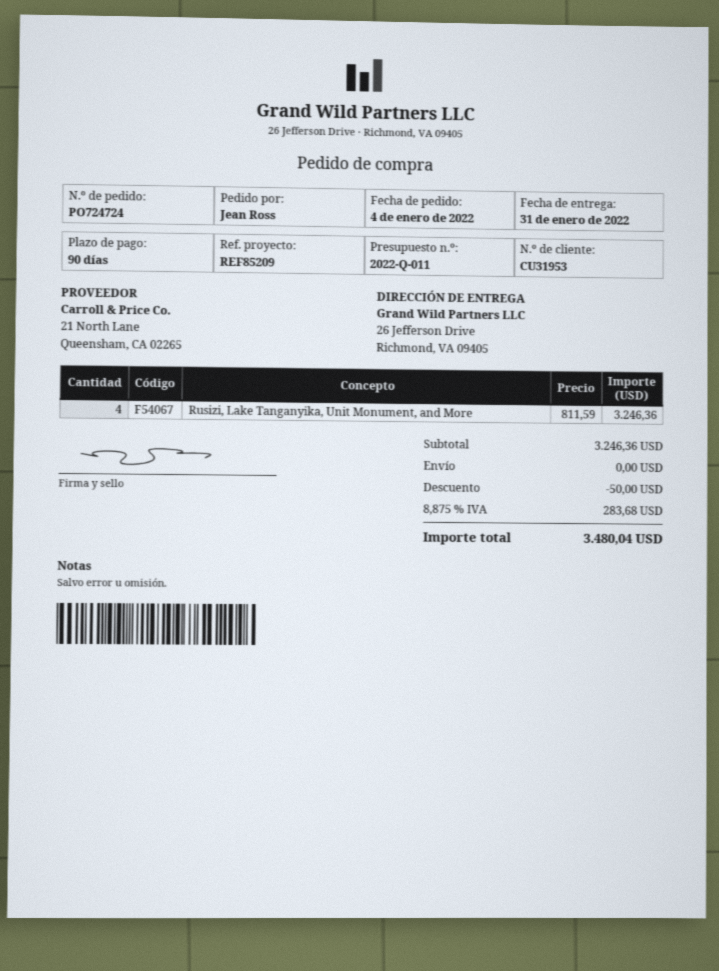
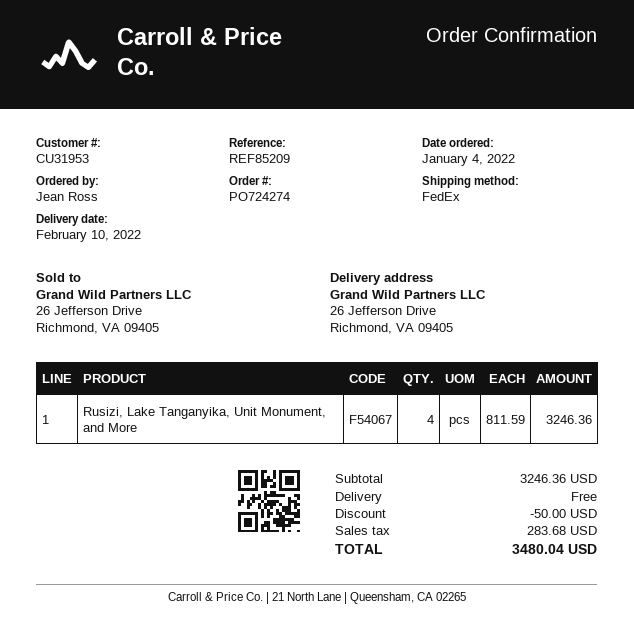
order number: PO724724 -> PO724274
delivery date: 2022-01-31 -> 2022-02-10

